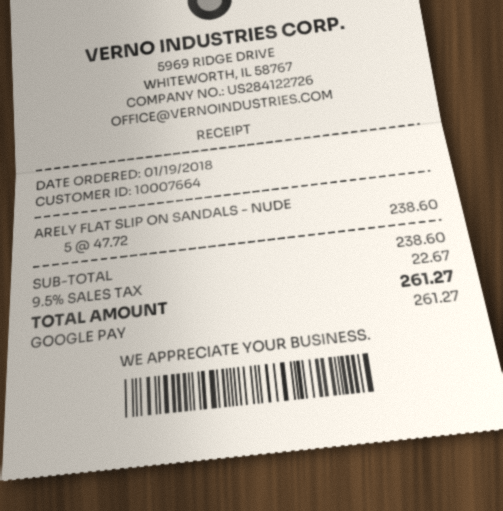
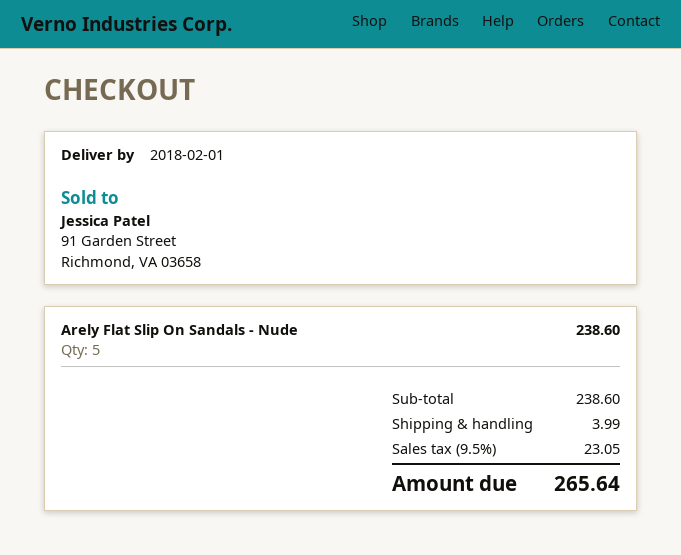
shipping: none -> 3.99
tax: 9.5% = 22.67 -> 9.5% = 23.05
total: 261.27 -> 265.64

